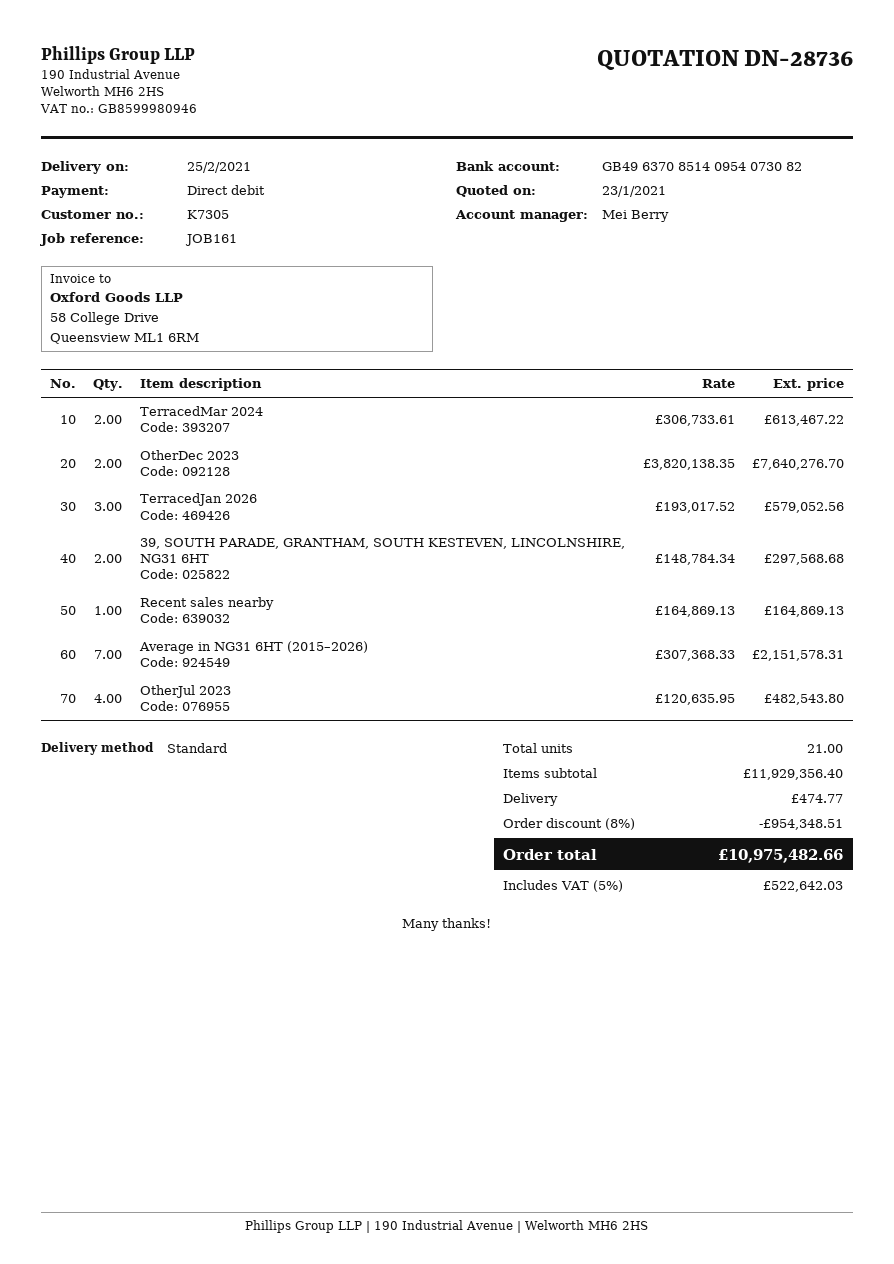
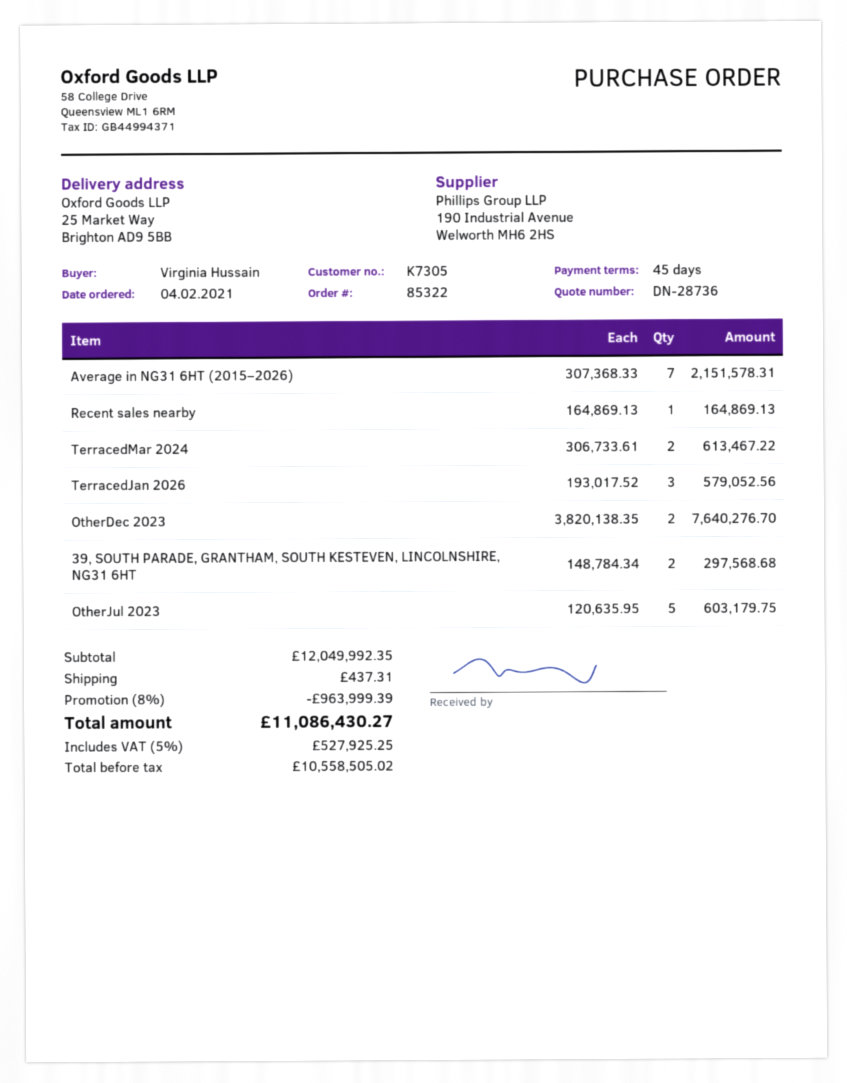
OtherJul 2023: 4 x 120635.95 = 482543.80 -> 5 x 120635.95 = 603179.75
subtotal: 11929356.40 -> 12049992.35
discount: 8% = 954348.51 -> 8% = 963999.39
shipping: 474.77 -> 437.31
tax: 5% = 522642.03 -> 5% = 527925.25
total: 10975482.66 -> 11086430.27

